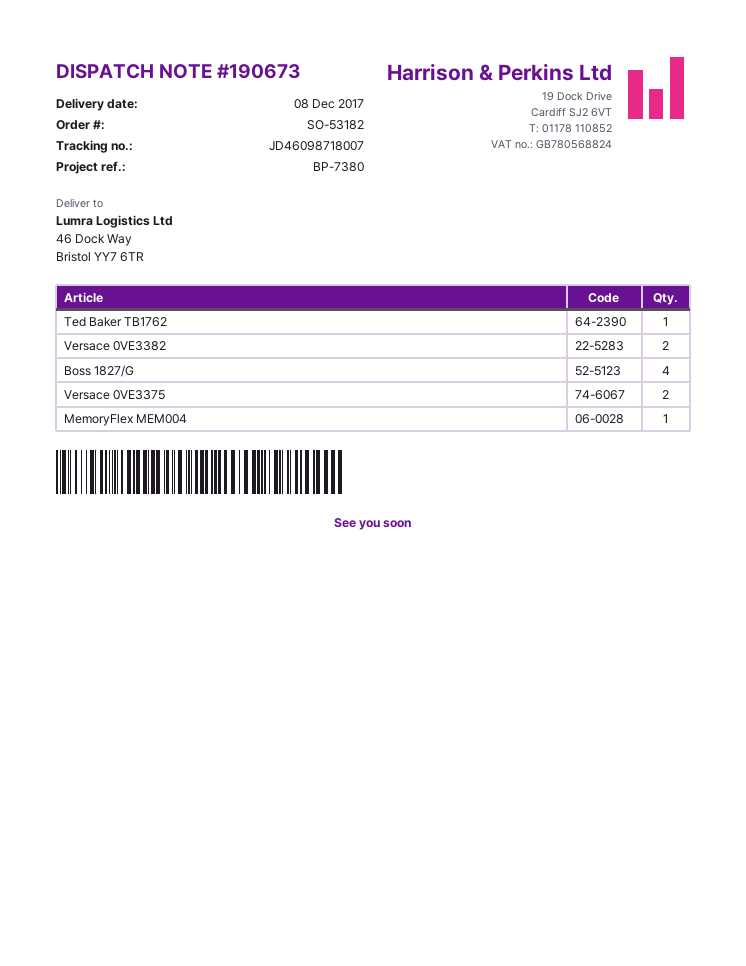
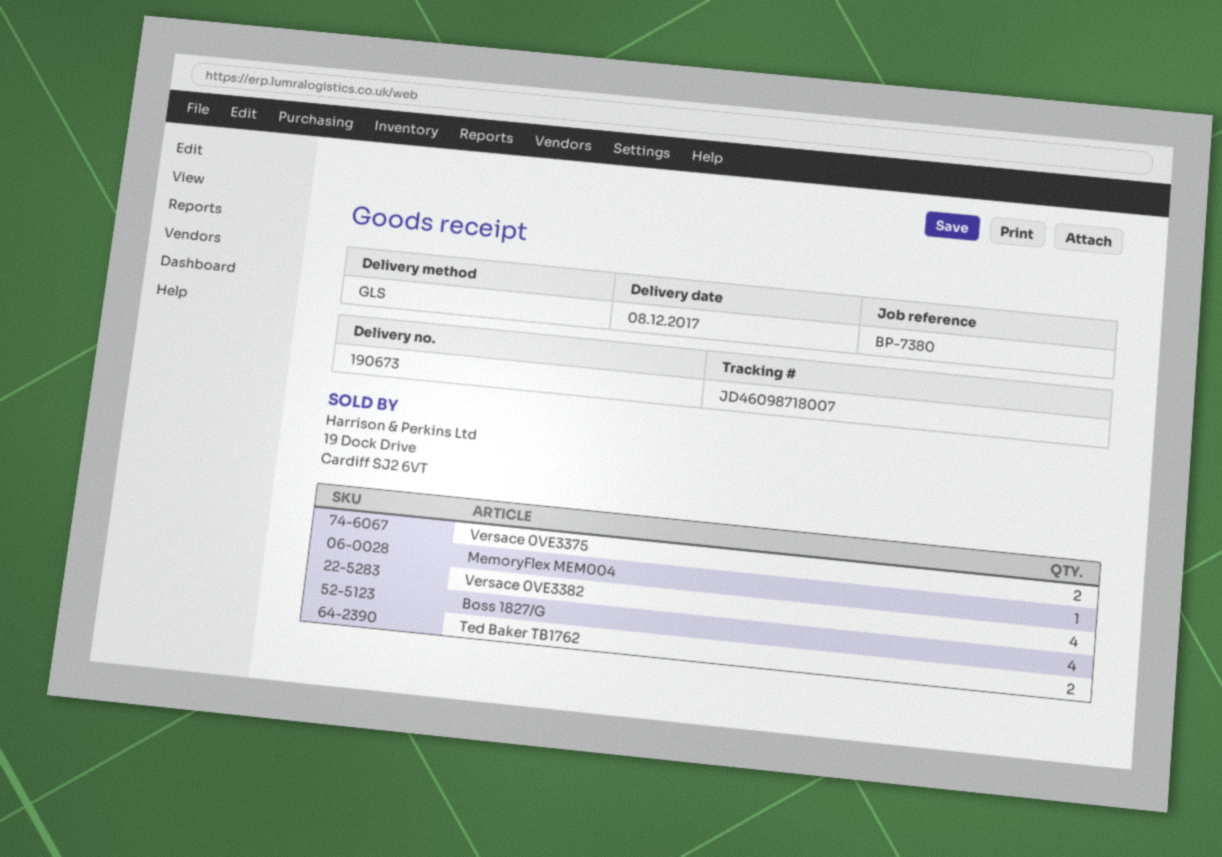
Ted Baker TB1762: 1 -> 2
Versace 0VE3382: 2 -> 4

